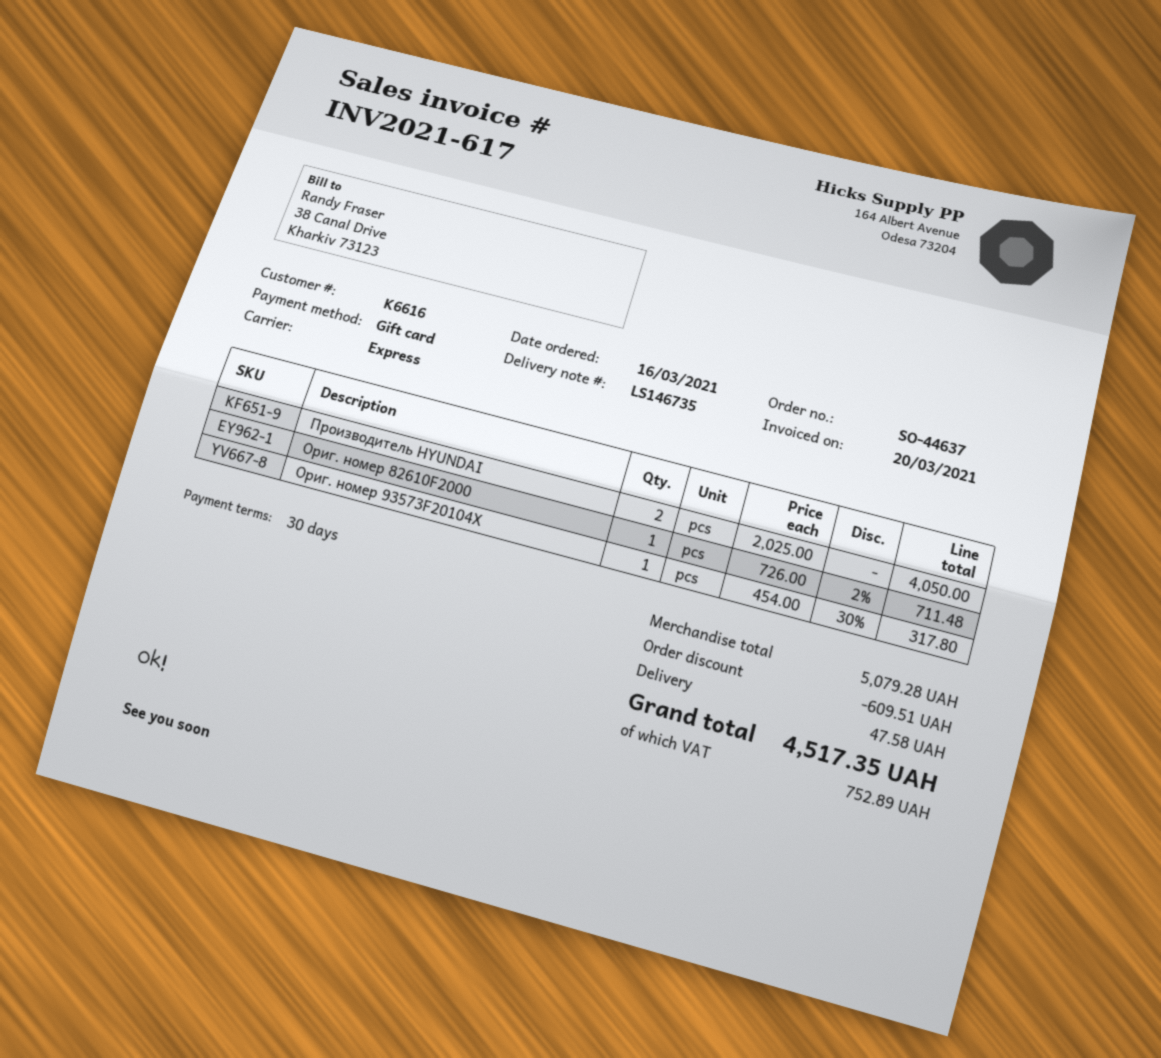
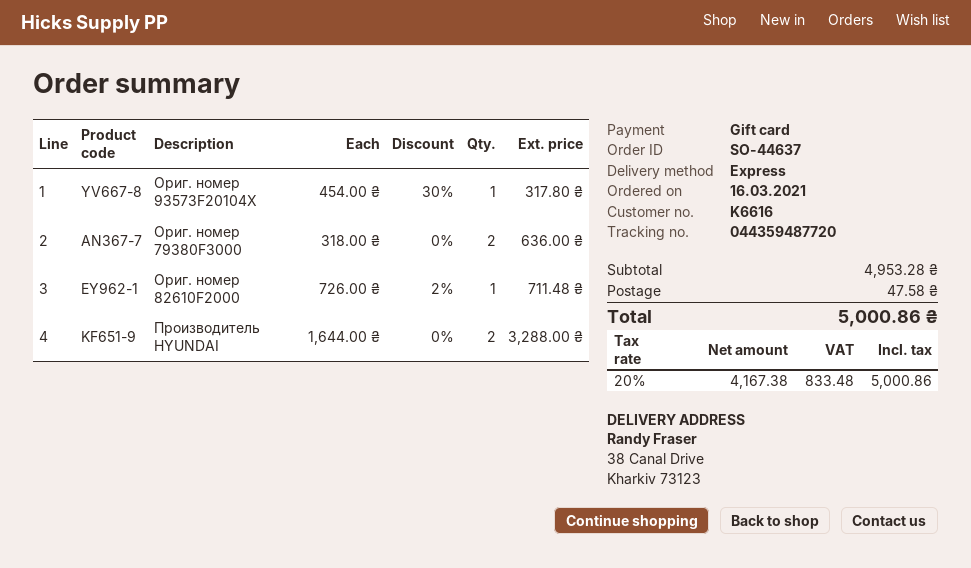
Производитель HYUNDAI: 2 x 2025.00 = 4050.00 -> 2 x 1644.00 = 3288.00
Ориг. номер 79380F3000: none -> 2 x 318.00 = 636.00
subtotal: 5079.28 -> 4953.28
discount: 609.51 -> none
tax: 752.89 -> 833.48
total: 4517.35 -> 5000.86

